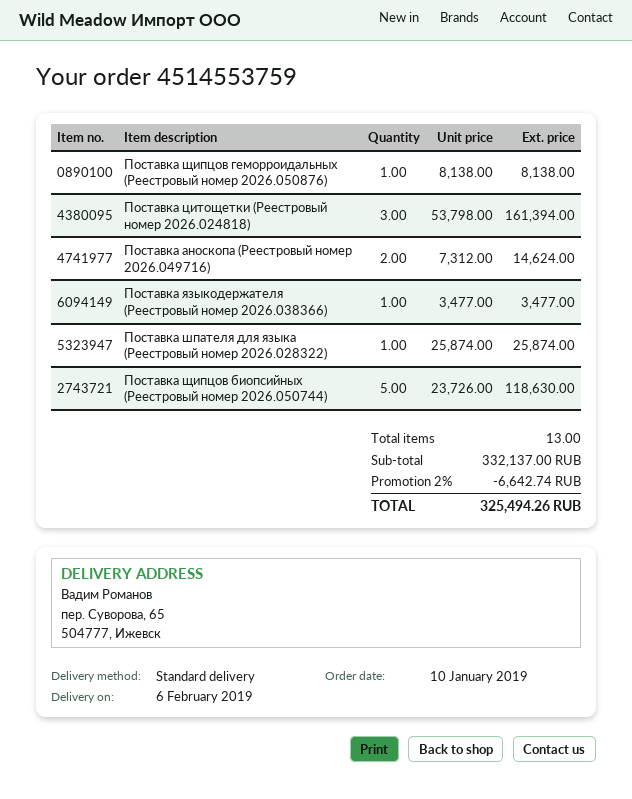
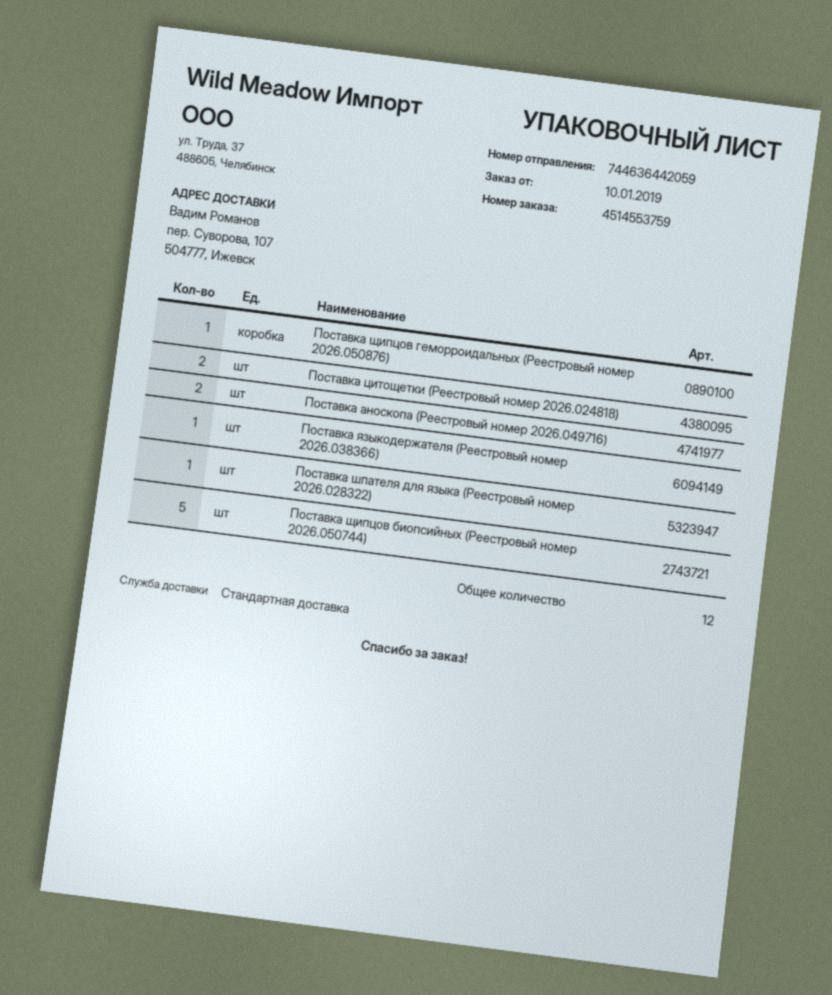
ship to: пер. Суворова, 65, 504777, Ижевск -> пер. Суворова, 107, 504777, Ижевск
Поставка цитощетки (Реестровый номер 2026.024818): 3 -> 2
total quantity: 13 -> 12

